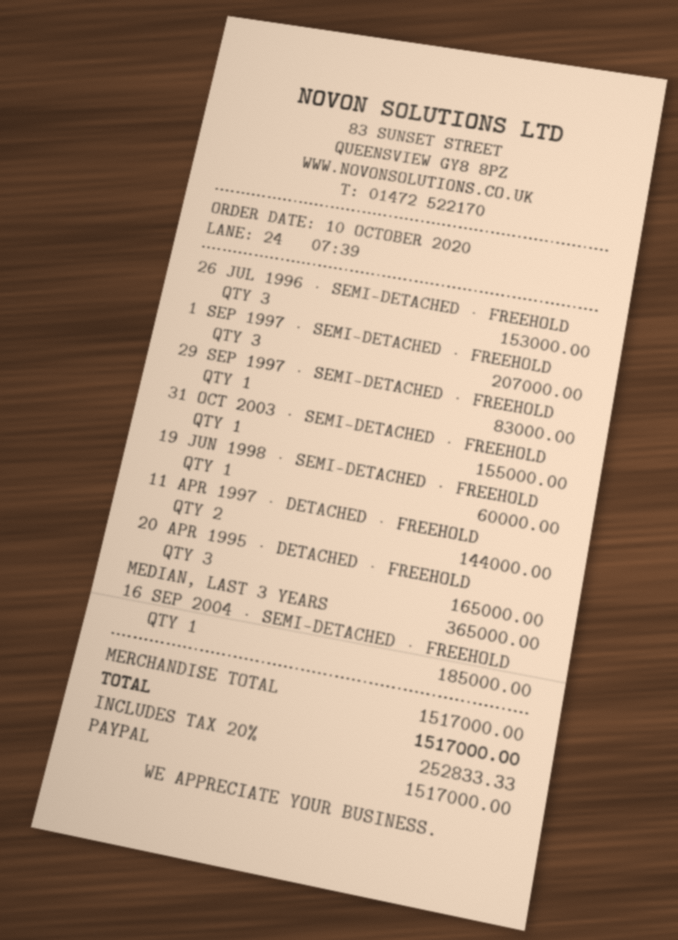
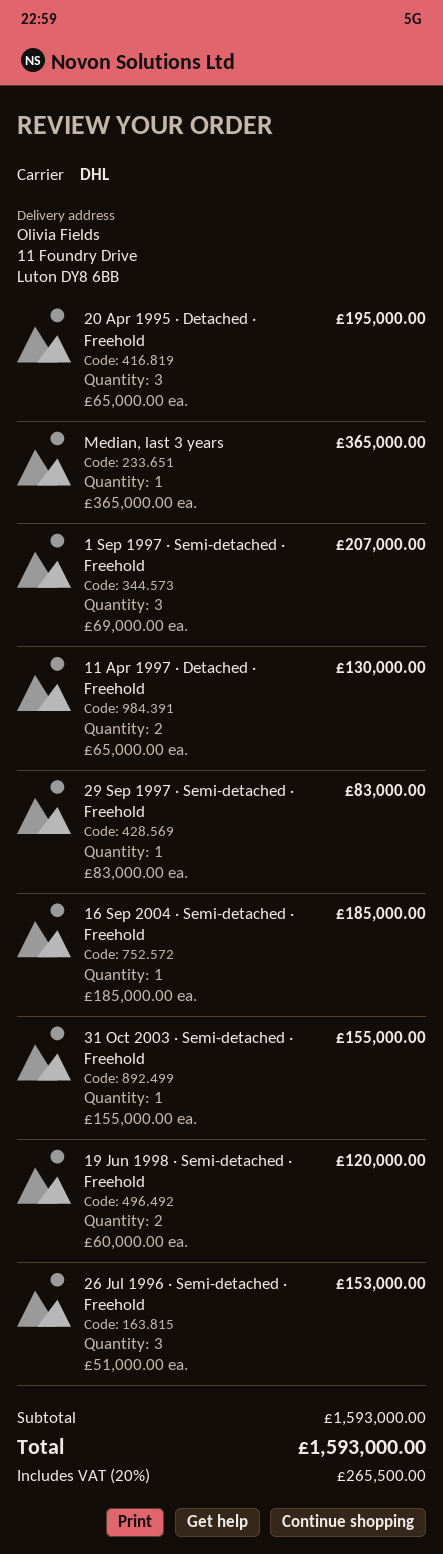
19 JUN 1998 · SEMI-DETACHED · FREEHOLD: 1 for 60000.00 -> 2 for 120000.00
11 APR 1997 · DETACHED · FREEHOLD: 2 for 144000.00 -> 2 for 130000.00
20 APR 1995 · DETACHED · FREEHOLD: 3 for 165000.00 -> 3 for 195000.00
subtotal: 1517000.00 -> 1593000.00
tax: 20% = 252833.33 -> 20% = 265500.00
total: 1517000.00 -> 1593000.00

